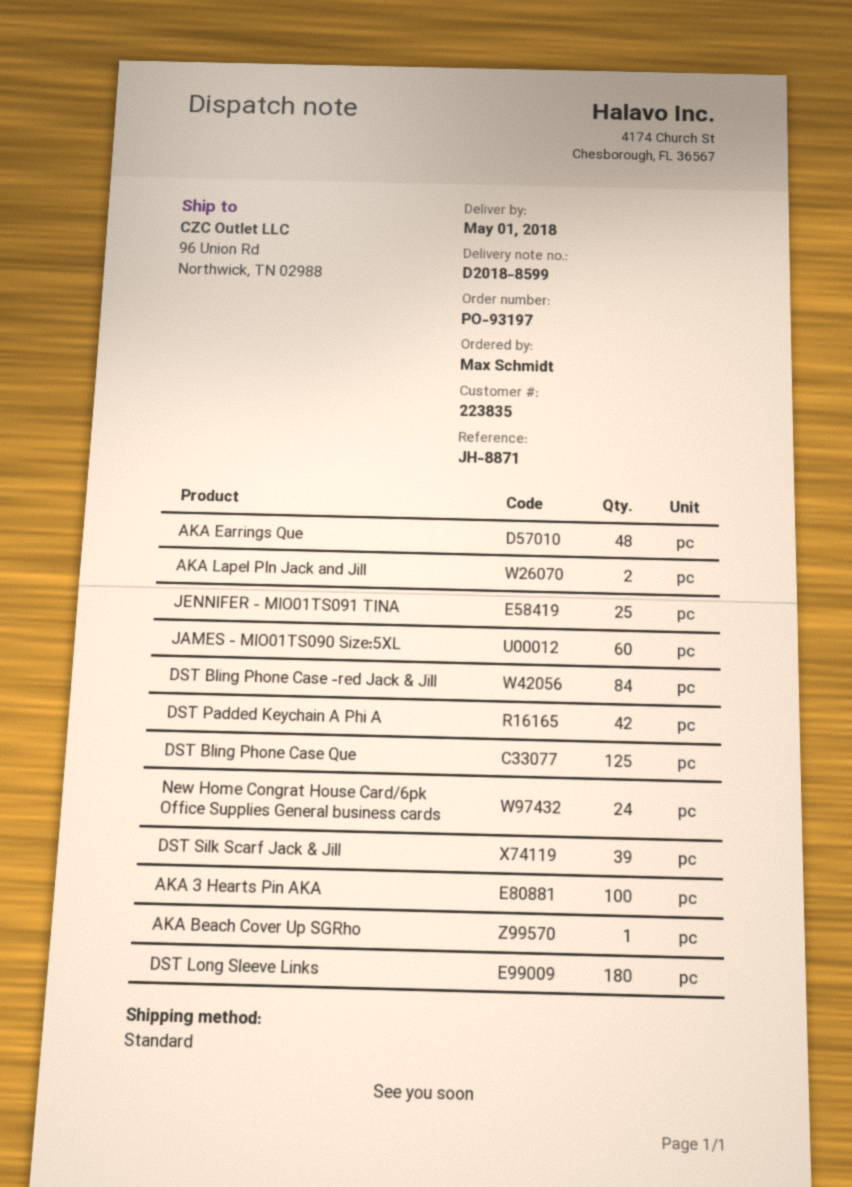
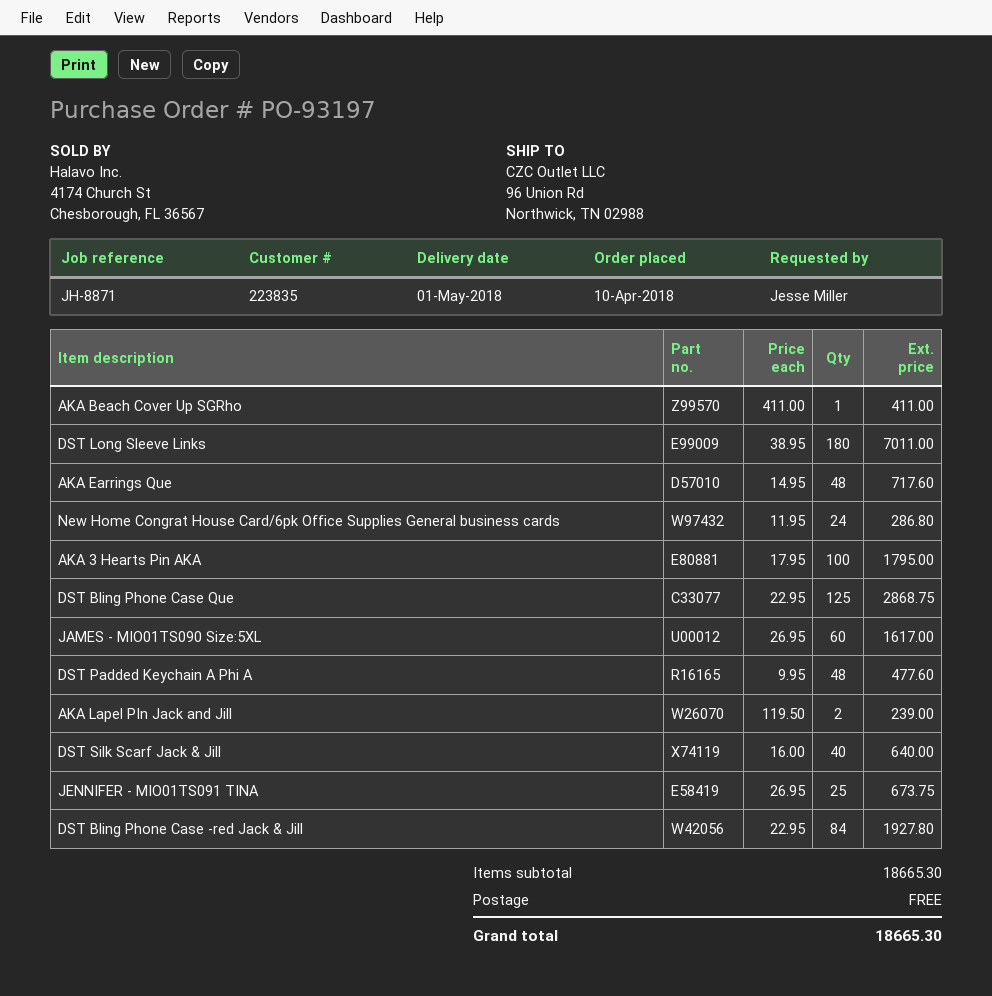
ordered by: Max Schmidt -> Jesse Miller
DST Padded Keychain A Phi A: 42 -> 48
DST Silk Scarf Jack & Jill: 39 -> 40

